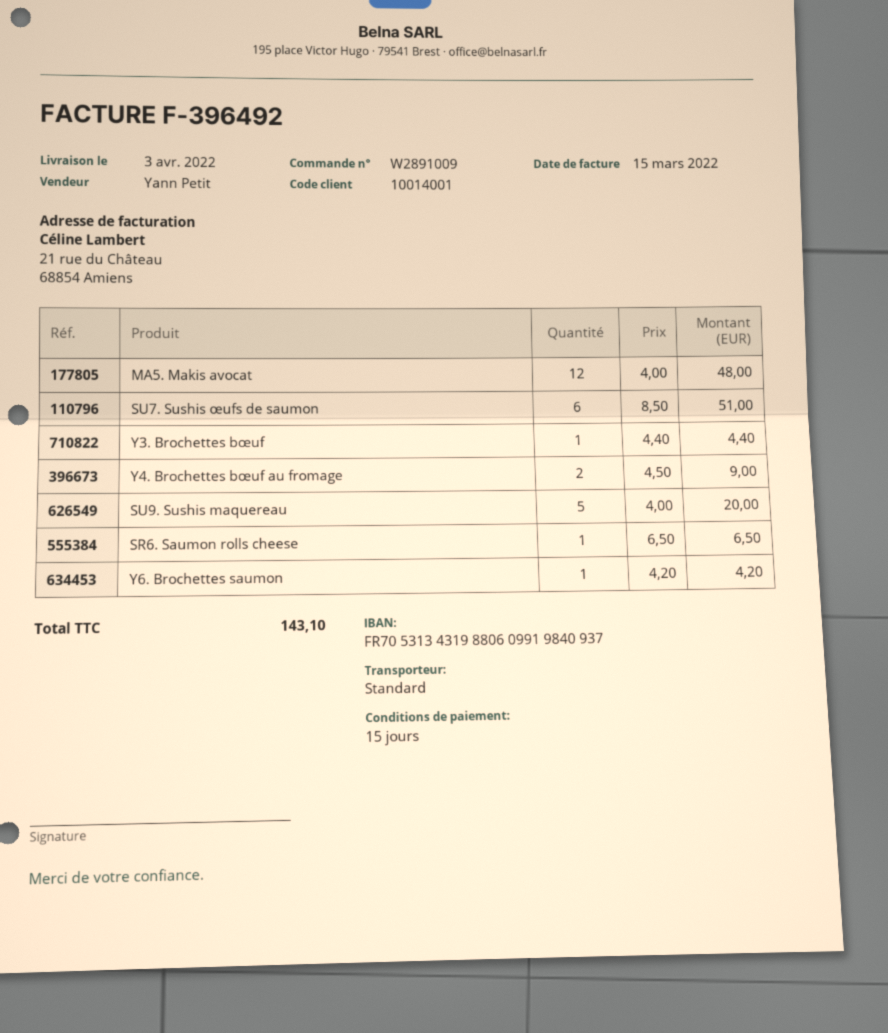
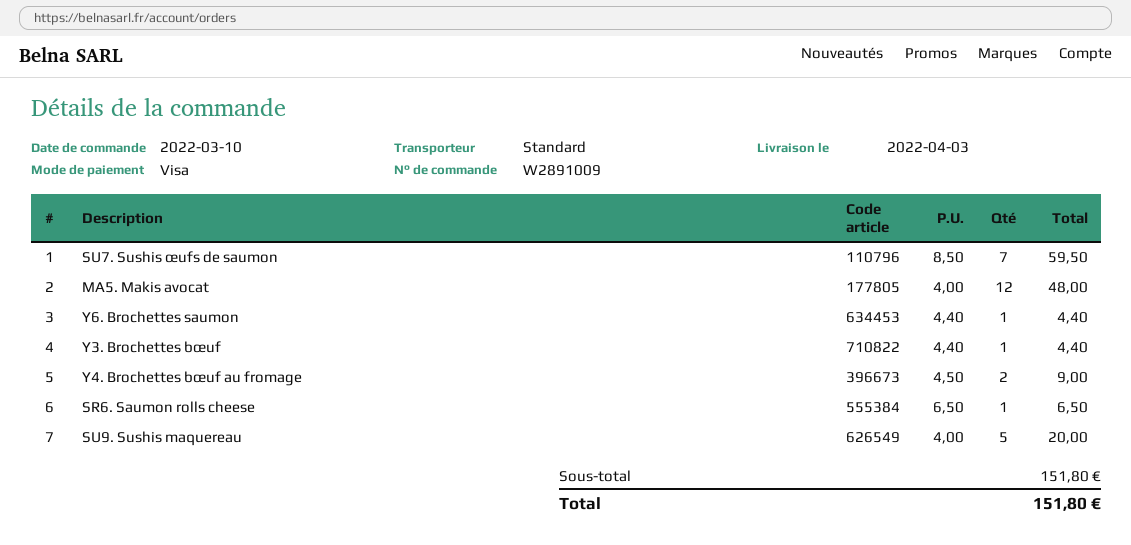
SU7. Sushis œufs de saumon: 6 x 8.50 = 51.00 -> 7 x 8.50 = 59.50
Y6. Brochettes saumon: 1 x 4.20 = 4.20 -> 1 x 4.40 = 4.40
total: 143.10 -> 151.80

